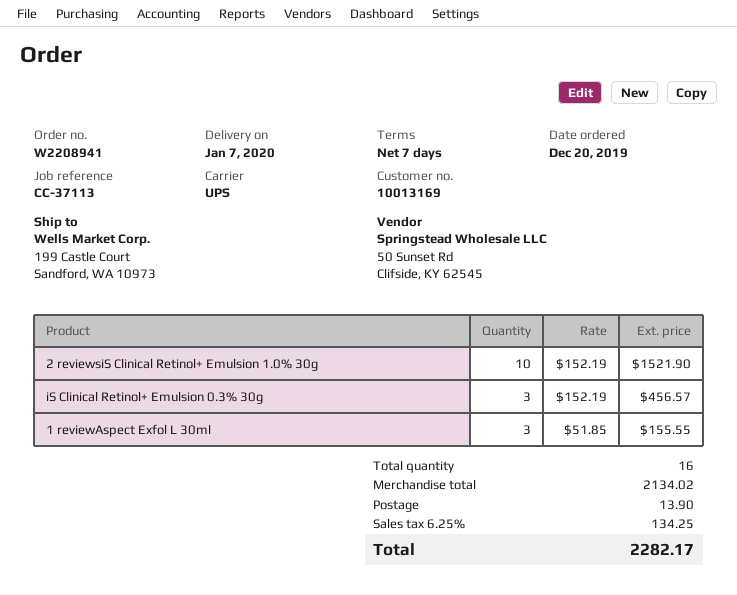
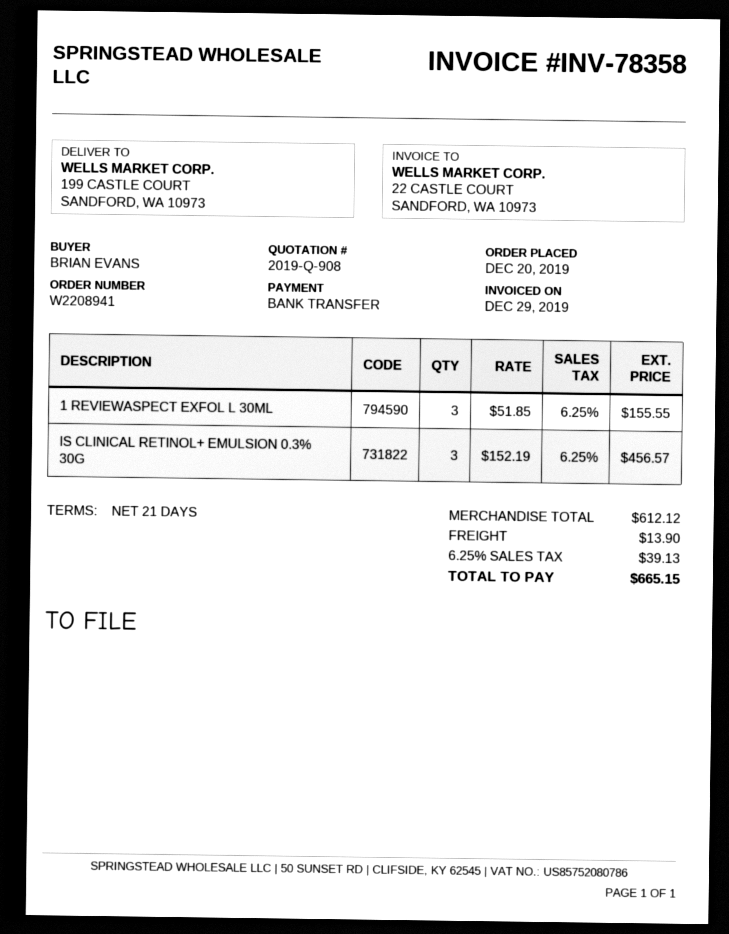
payment terms: 7 days -> 21 days
2 reviewsiS Clinical Retinol+ Emulsion 1.0% 30g: 10 x 152.19 = 1521.90 -> none
subtotal: 2134.02 -> 612.12
tax: 6.25% = 134.25 -> 6.25% = 39.13
total: 2282.17 -> 665.15

